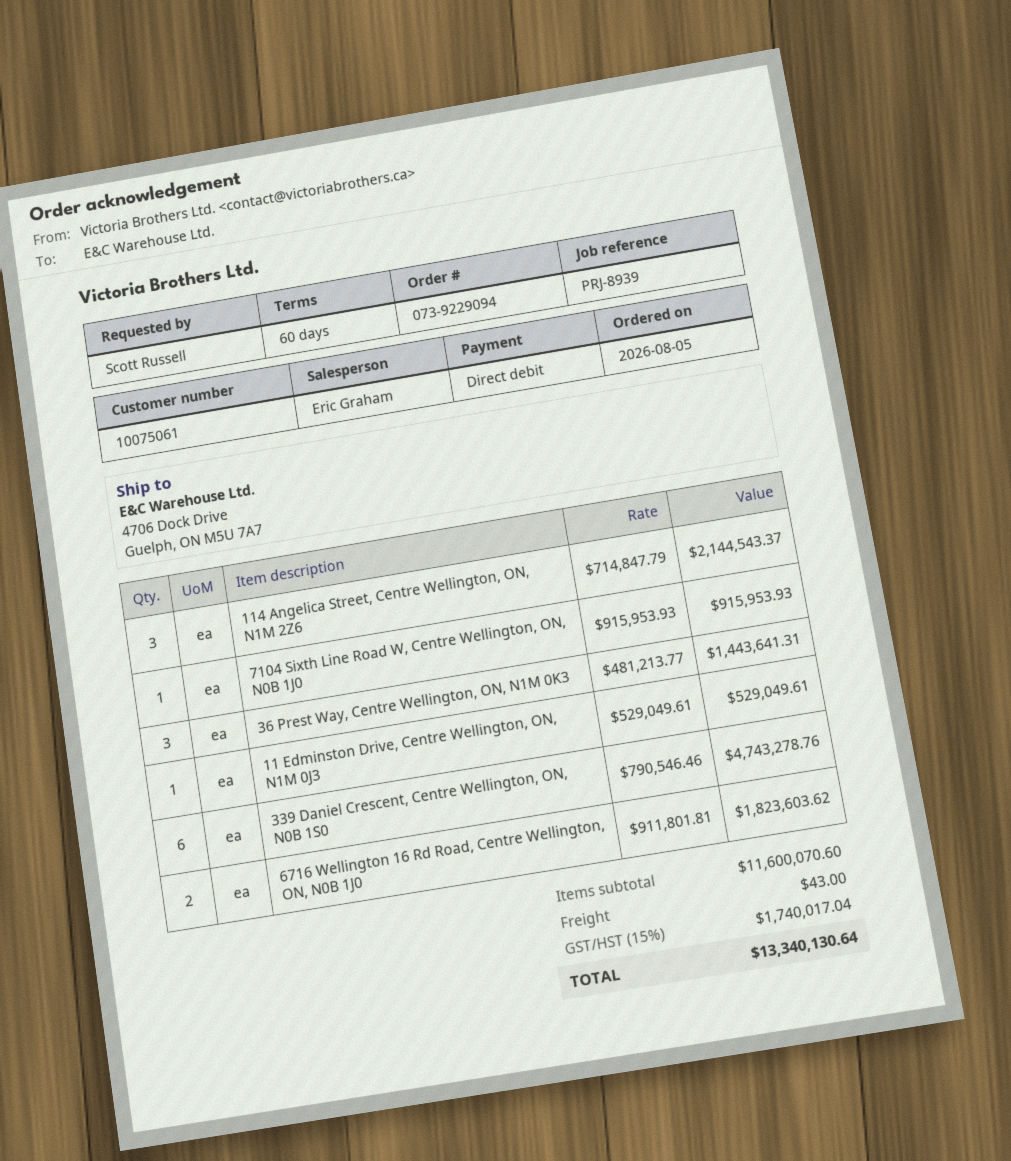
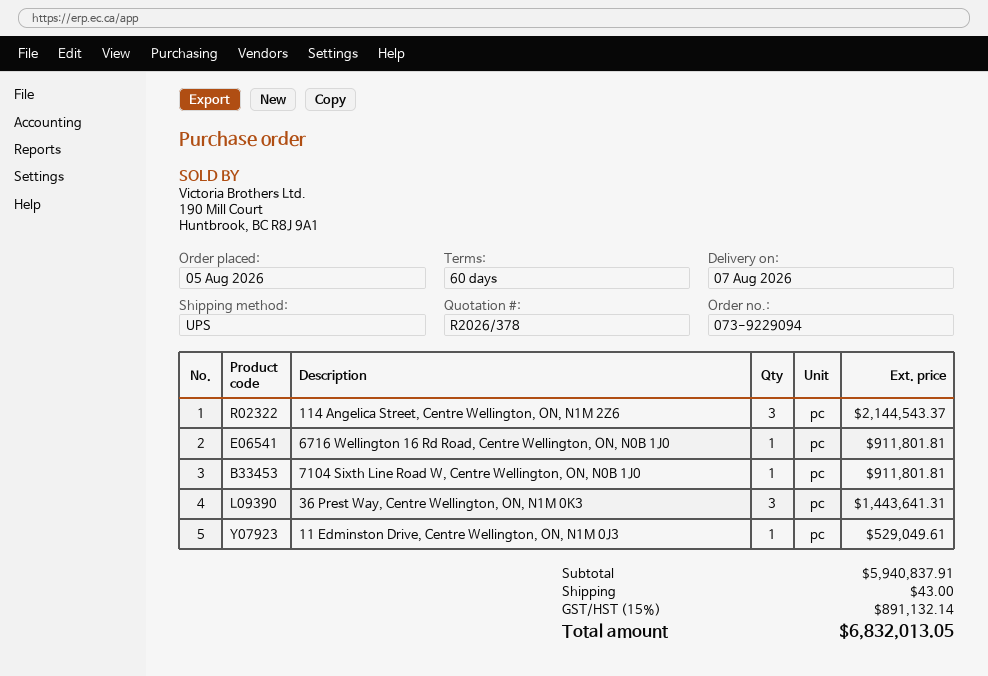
7104 Sixth Line Road W, Centre Wellington, ON, N0B 1J0: 1 for 915953.93 -> 1 for 911801.81
339 Daniel Crescent, Centre Wellington, ON, N0B 1S0: 6 for 4743278.76 -> none
6716 Wellington 16 Rd Road, Centre Wellington, ON, N0B 1J0: 2 for 1823603.62 -> 1 for 911801.81
subtotal: 11600070.60 -> 5940837.91
tax: 15% = 1740017.04 -> 15% = 891132.14
total: 13340130.64 -> 6832013.05

